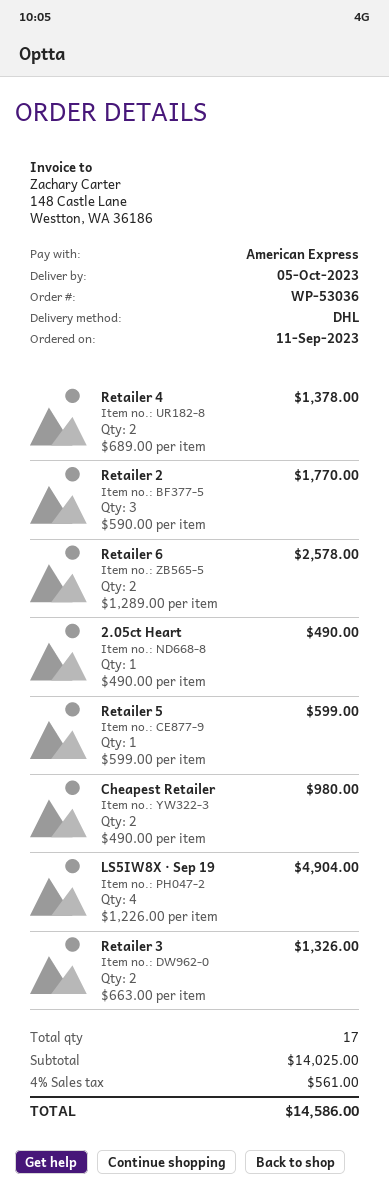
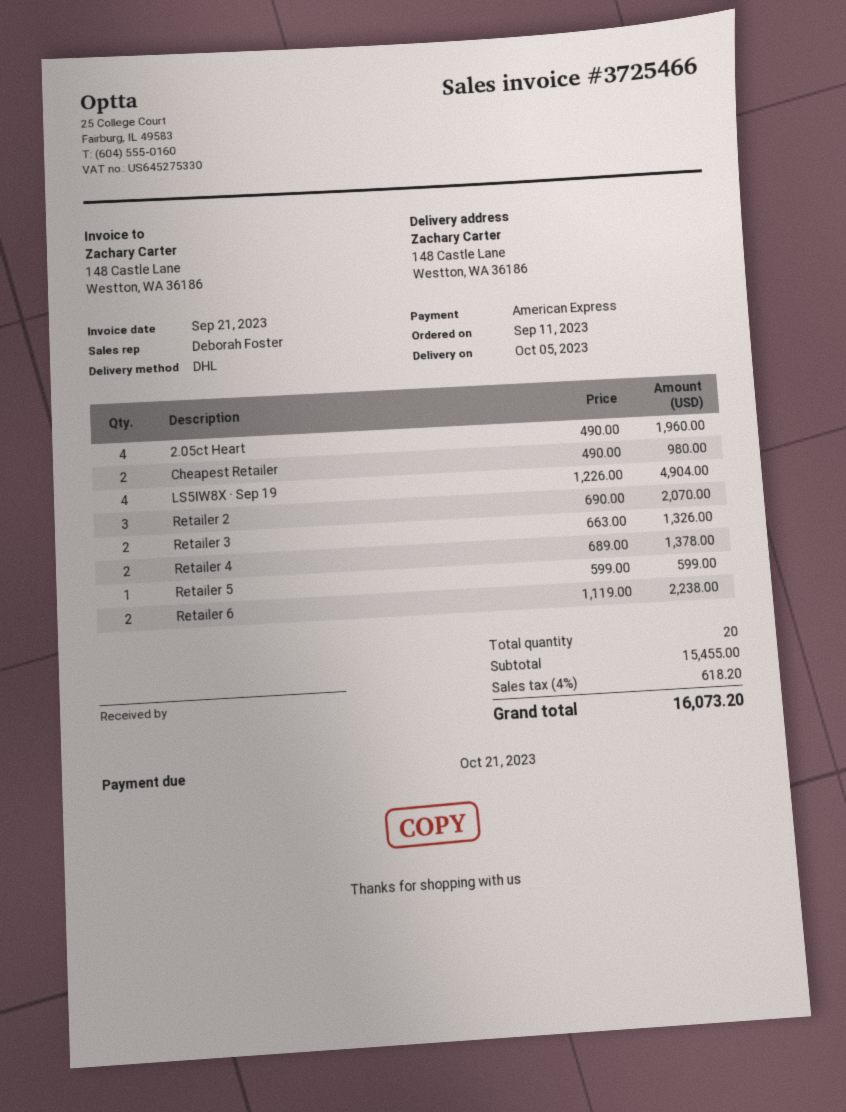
Retailer 2: 3 x 590.00 = 1770.00 -> 3 x 690.00 = 2070.00
Retailer 6: 2 x 1289.00 = 2578.00 -> 2 x 1119.00 = 2238.00
2.05ct Heart: 1 x 490.00 = 490.00 -> 4 x 490.00 = 1960.00
total quantity: 17 -> 20
subtotal: 14025.00 -> 15455.00
tax: 4% = 561.00 -> 4% = 618.20
total: 14586.00 -> 16073.20

